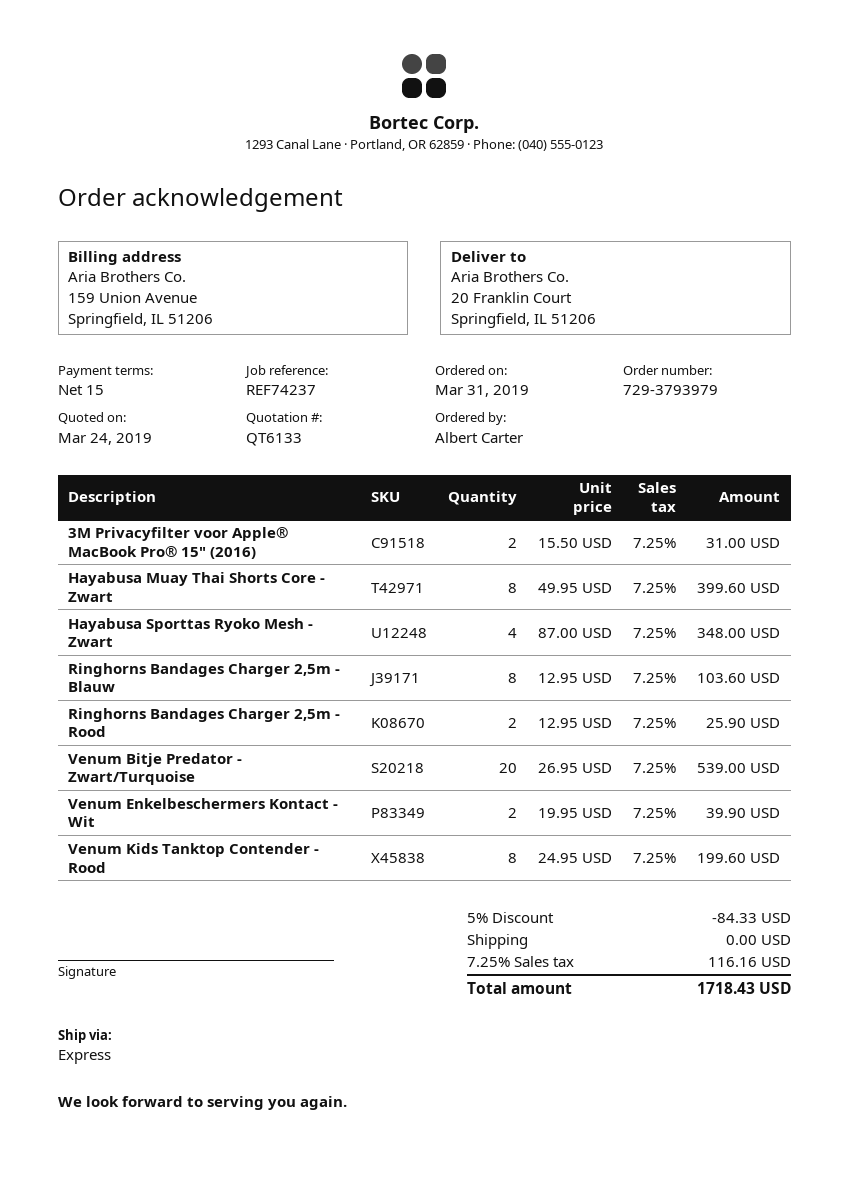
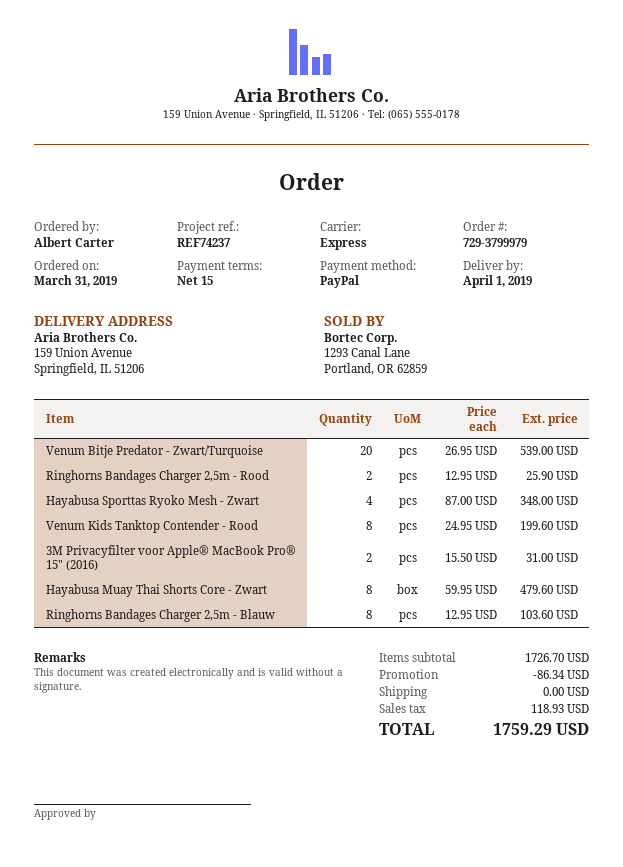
order number: 729-3793979 -> 729-3799979
ship to: 20 Franklin Court, Springfield, IL 51206 -> 159 Union Avenue, Springfield, IL 51206
Hayabusa Muay Thai Shorts Core - Zwart: 8 x 49.95 = 399.60 -> 8 x 59.95 = 479.60
Venum Enkelbeschermers Kontact - Wit: 2 x 19.95 = 39.90 -> none
discount: 84.33 -> 86.34
tax: 116.16 -> 118.93
total: 1718.43 -> 1759.29

